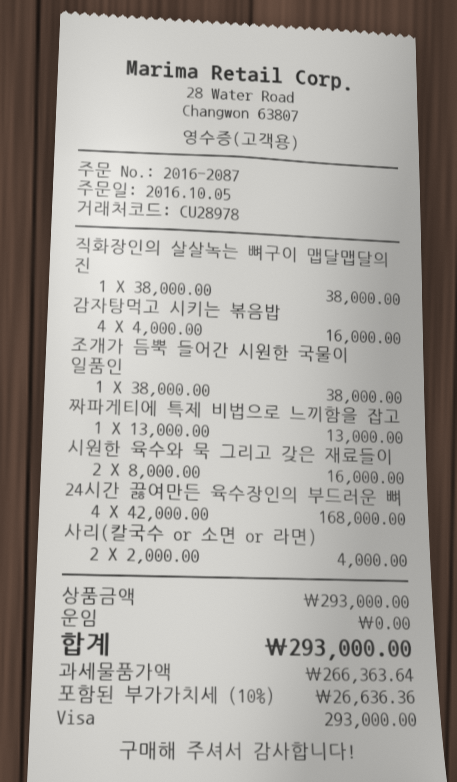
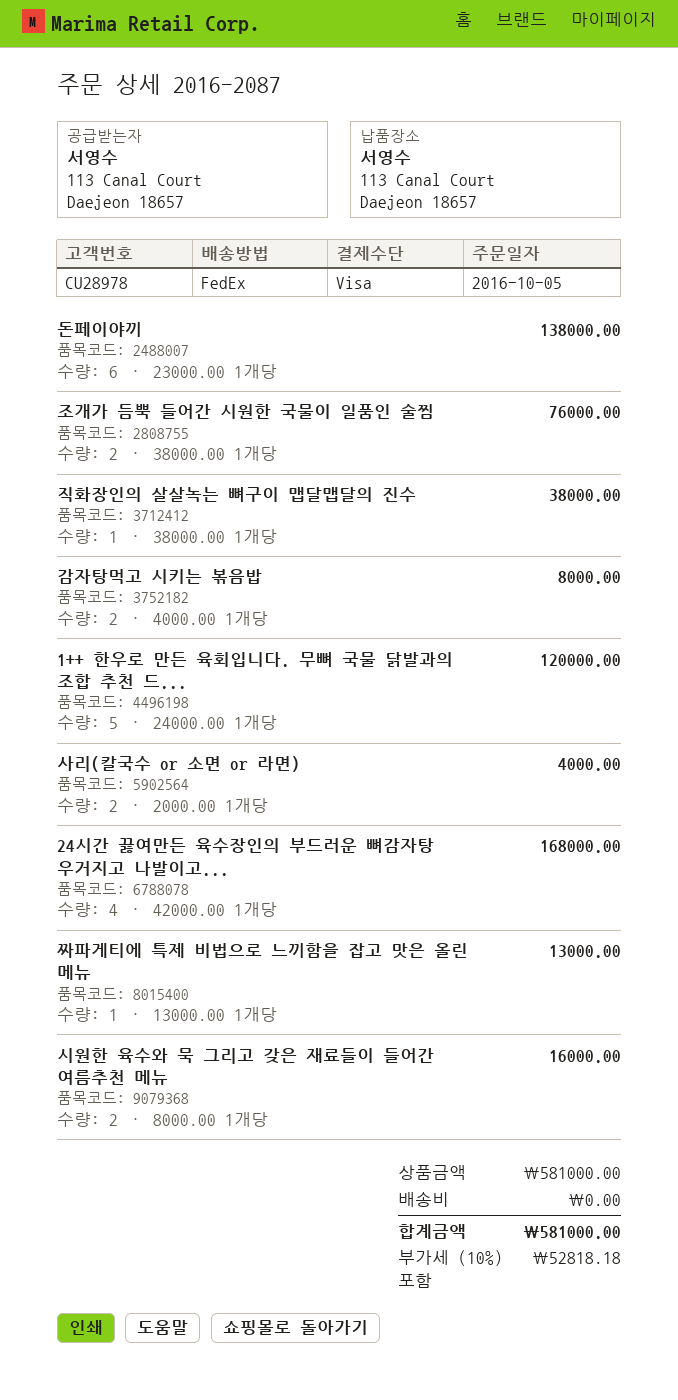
감자탕먹고 시키는 볶음밥: 4 x 4000.00 = 16000.00 -> 2 x 4000.00 = 8000.00
조개가 듬뿍 들어간 시원한 국물이 일품인: 1 x 38000.00 = 38000.00 -> 2 x 38000.00 = 76000.00
돈페이야끼: none -> 6 x 23000.00 = 138000.00
1++ 한우로 만든 육회입니다. 무뼈 국물 닭발과의 조합 추천 드...: none -> 5 x 24000.00 = 120000.00
subtotal: 293000.00 -> 581000.00
tax: 10% = 26636.36 -> 10% = 52818.18
total: 293000.00 -> 581000.00

